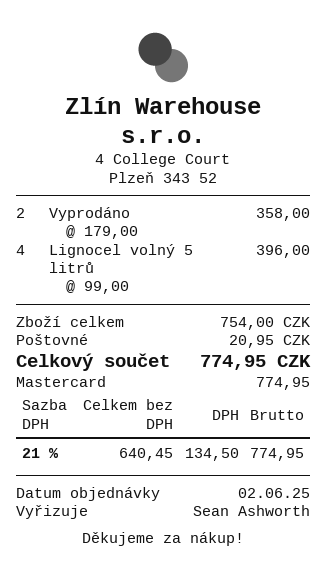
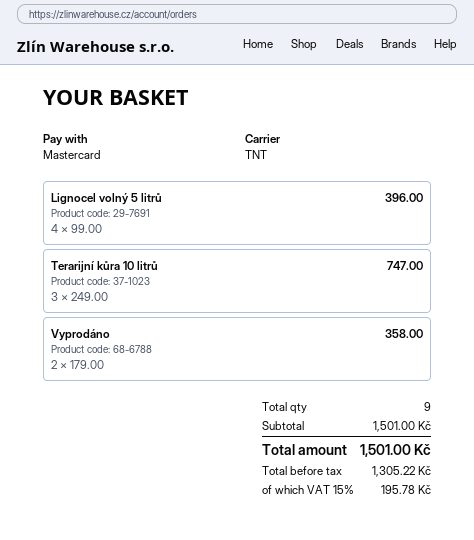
Terarijní kůra 10 litrů: none -> 3 x 249.00 = 747.00
subtotal: 754.00 -> 1501.00
shipping: 20.95 -> none
net: 640.45 -> 1305.22
tax: 21% = 134.50 -> 15% = 195.78
total: 774.95 -> 1501.00

